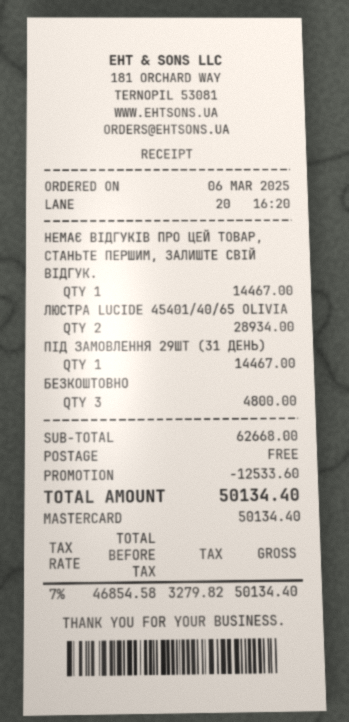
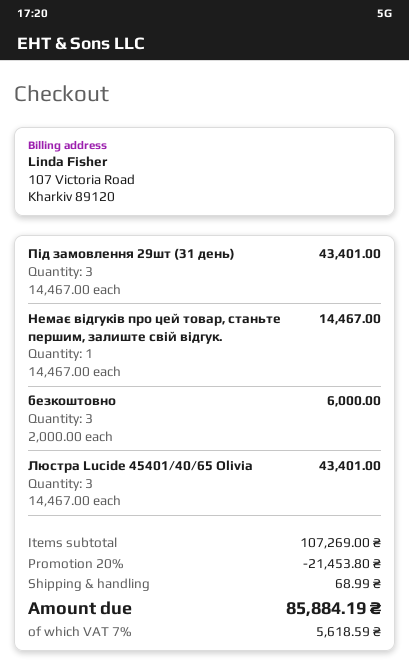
ЛЮСТРА LUCIDE 45401/40/65 OLIVIA: 2 for 28934.00 -> 3 for 43401.00
ПІД ЗАМОВЛЕННЯ 29ШТ (31 ДЕНЬ): 1 for 14467.00 -> 3 for 43401.00
БЕЗКОШТОВНО: 3 for 4800.00 -> 3 for 6000.00
subtotal: 62668.00 -> 107269.00
discount: 12533.60 -> 21453.80
shipping: 0.00 -> 68.99
tax: 7% = 3279.82 -> 7% = 5618.59
total: 50134.40 -> 85884.19

